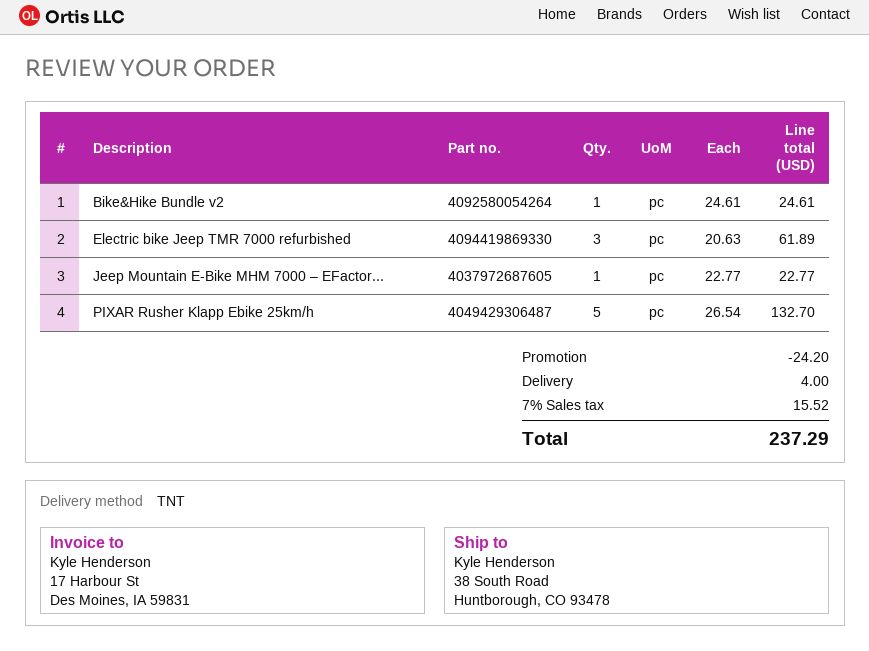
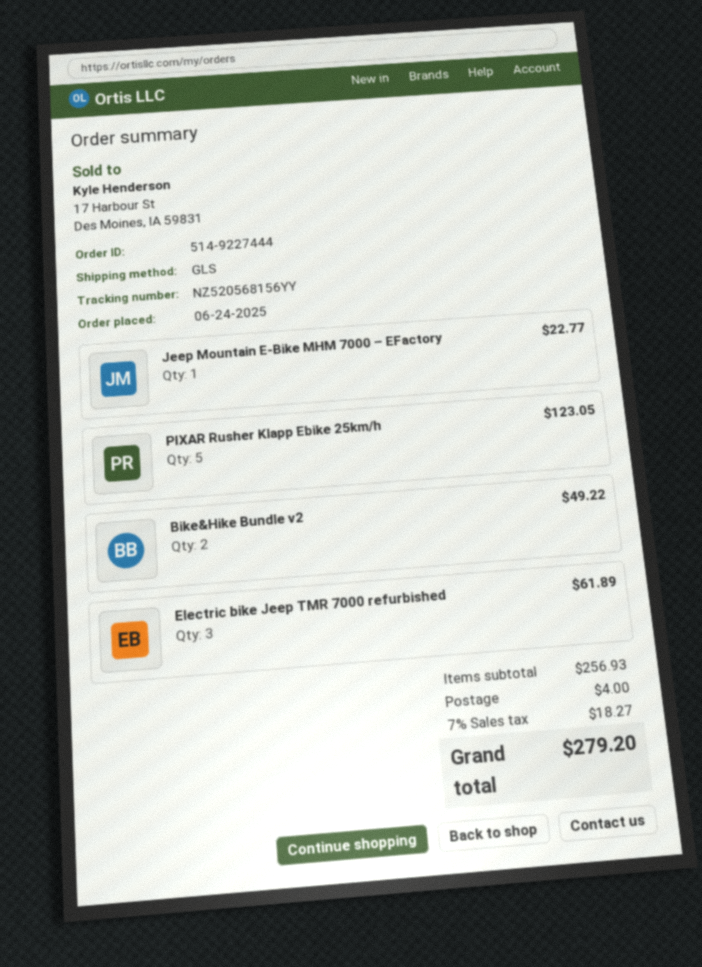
shipping method: TNT -> GLS
Bike&Hike Bundle v2: 1 for 24.61 -> 2 for 49.22
PIXAR Rusher Klapp Ebike 25km/h: 5 for 132.70 -> 5 for 123.05
discount: 24.20 -> none
tax: 7% = 15.52 -> 7% = 18.27
total: 237.29 -> 279.20

